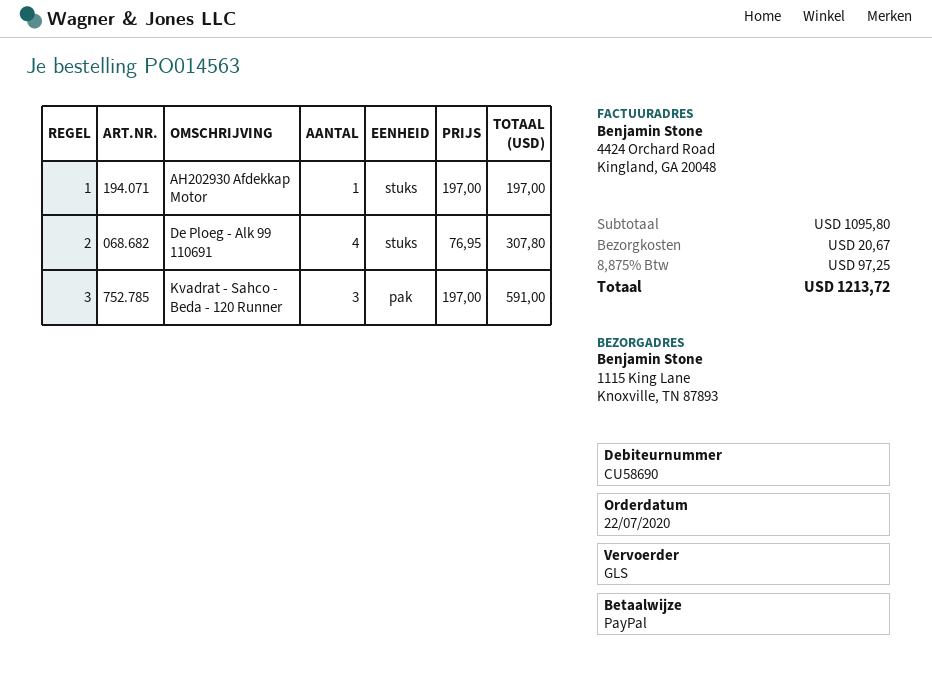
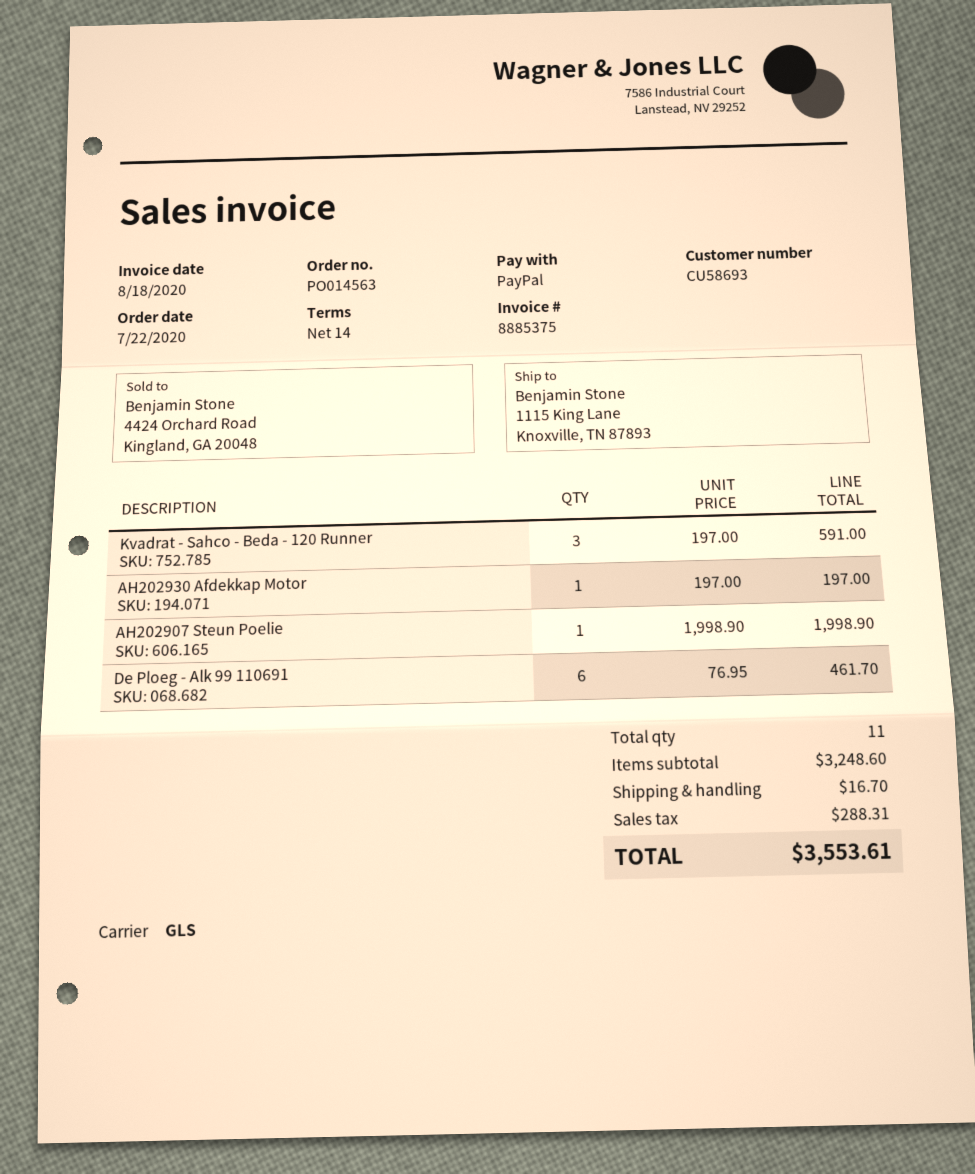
customer number: CU58690 -> CU58693
De Ploeg - Alk 99 110691: 4 x 76.95 = 307.80 -> 6 x 76.95 = 461.70
AH202907 Steun Poelie: none -> 1 x 1998.90 = 1998.90
subtotal: 1095.80 -> 3248.60
shipping: 20.67 -> 16.70
tax: 97.25 -> 288.31
total: 1213.72 -> 3553.61

